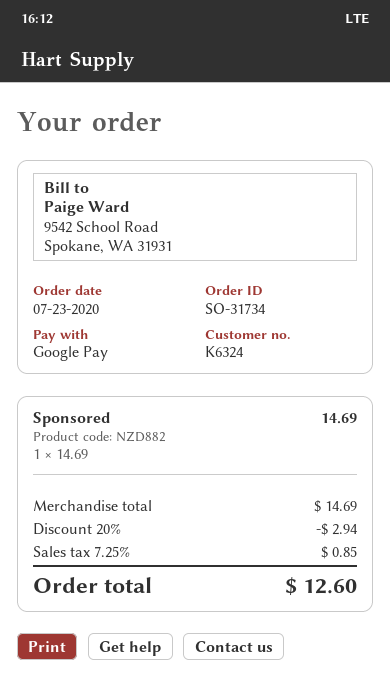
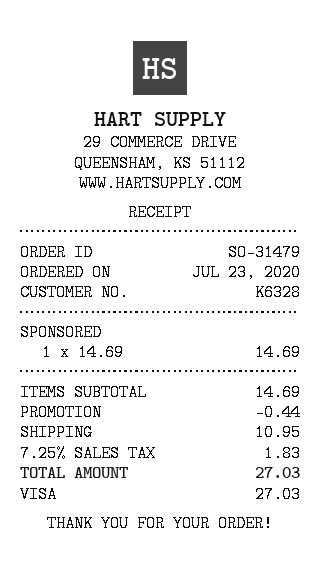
order number: SO-31734 -> SO-31479
customer number: K6324 -> K6328
payment method: Google Pay -> Visa
discount: 2.94 -> 0.44
shipping: none -> 10.95
tax: 7.25% = 0.85 -> 7.25% = 1.83
total: 12.60 -> 27.03

